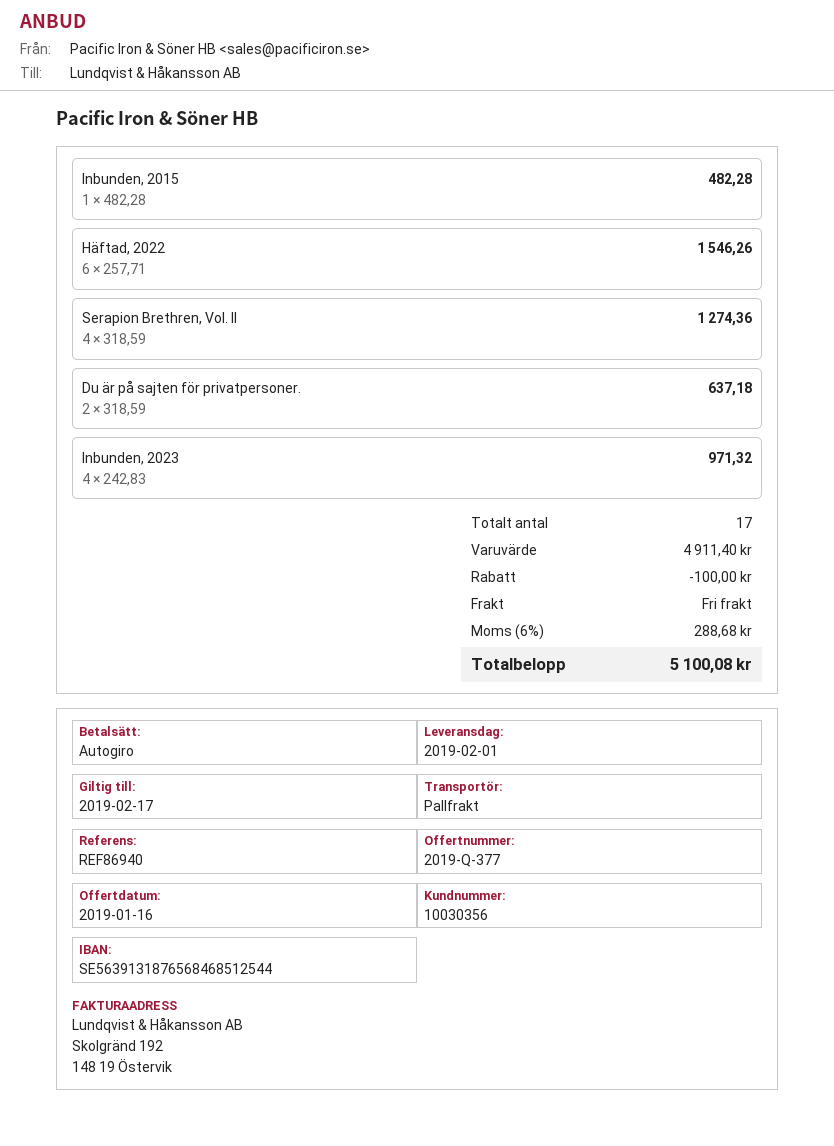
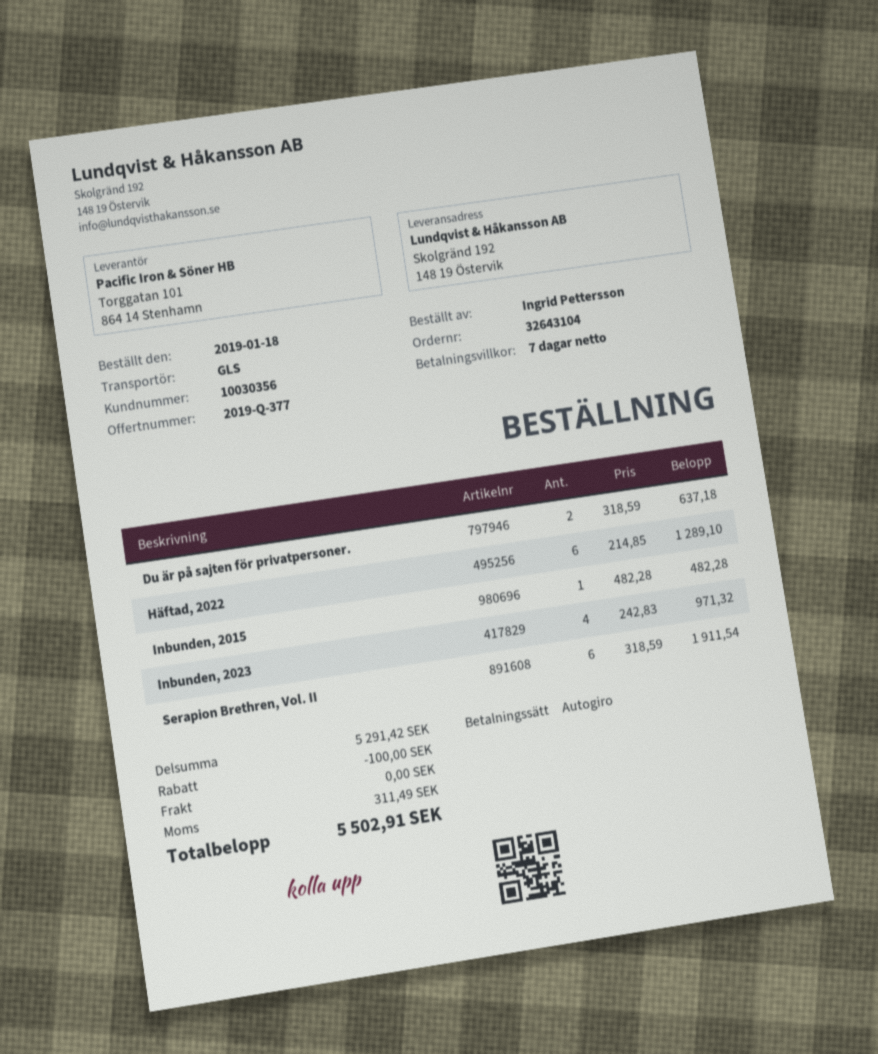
shipping method: pallet freight -> GLS
Häftad, 2022: 6 x 257.71 = 1546.26 -> 6 x 214.85 = 1289.10
Serapion Brethren, Vol. II: 4 x 318.59 = 1274.36 -> 6 x 318.59 = 1911.54
subtotal: 4911.40 -> 5291.42
tax: 288.68 -> 311.49
total: 5100.08 -> 5502.91

